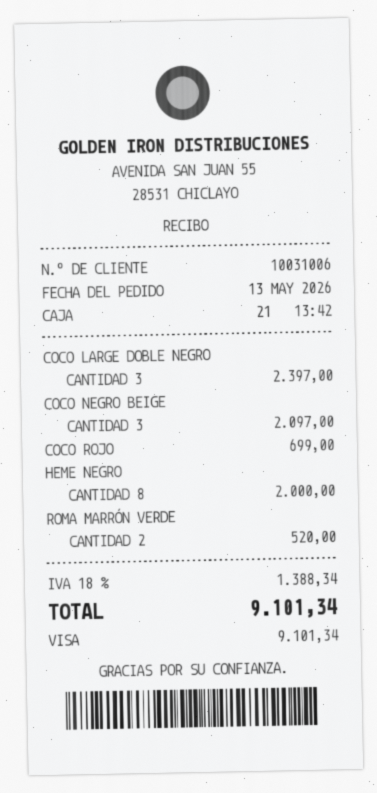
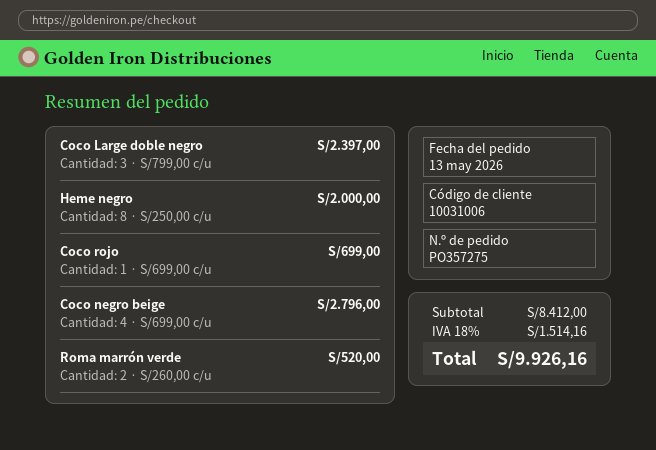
COCO NEGRO BEIGE: 3 for 2097.00 -> 4 for 2796.00
tax: 18% = 1388.34 -> 18% = 1514.16
total: 9101.34 -> 9926.16

